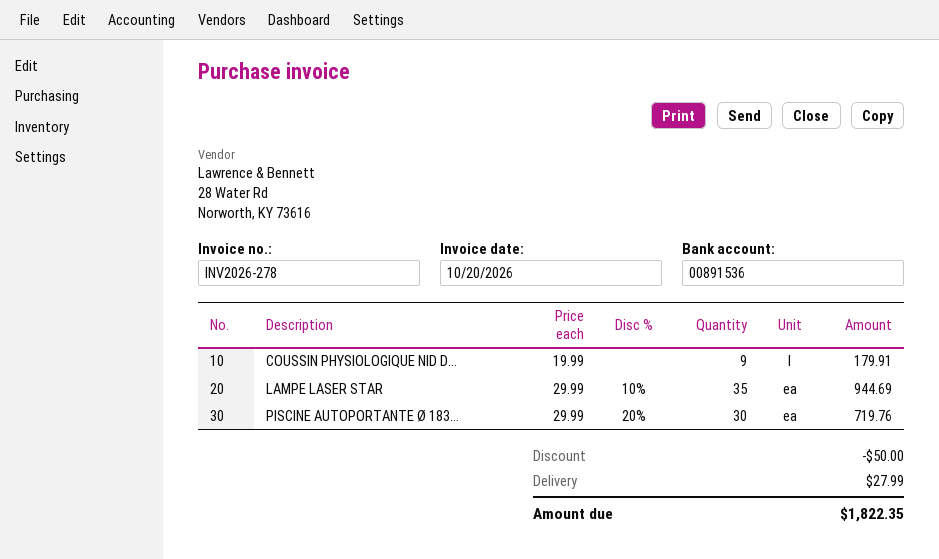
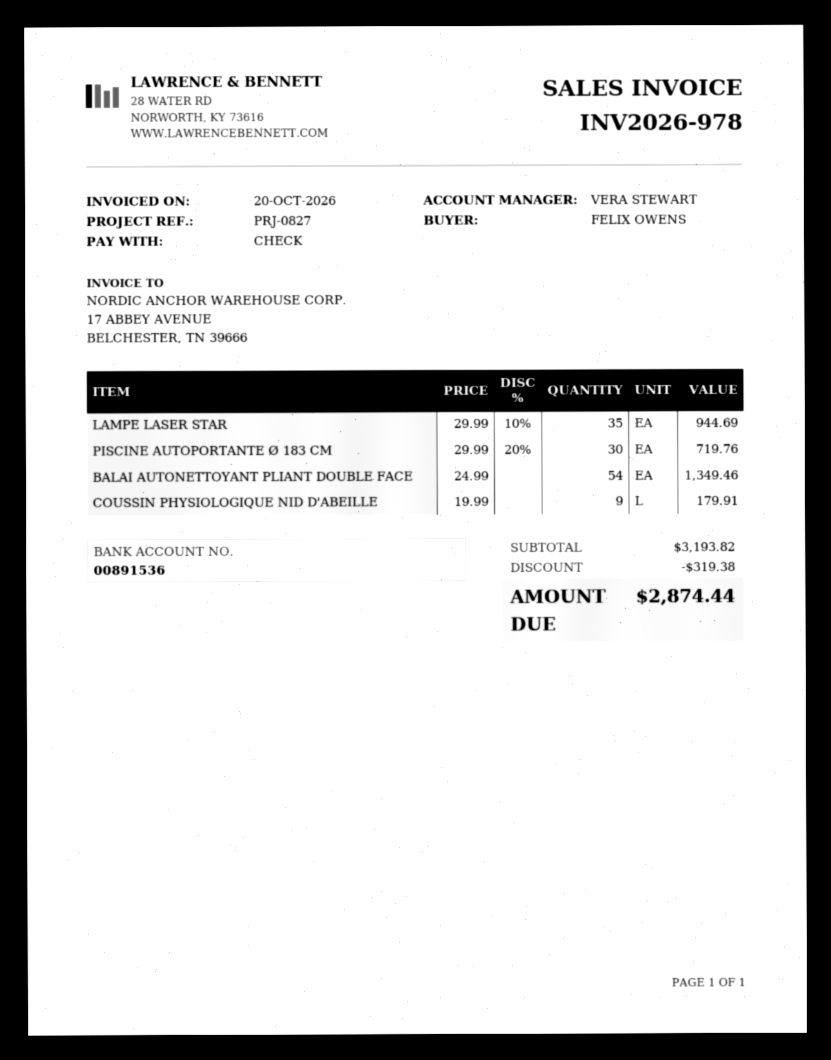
invoice number: INV2026-278 -> INV2026-978
BALAI AUTONETTOYANT PLIANT DOUBLE FACE: none -> 54 x 24.99 = 1349.46
discount: 50.00 -> 319.38
shipping: 27.99 -> none
total: 1822.35 -> 2874.44

